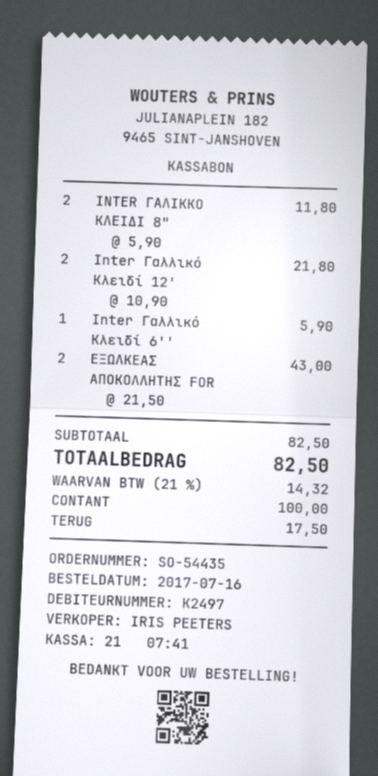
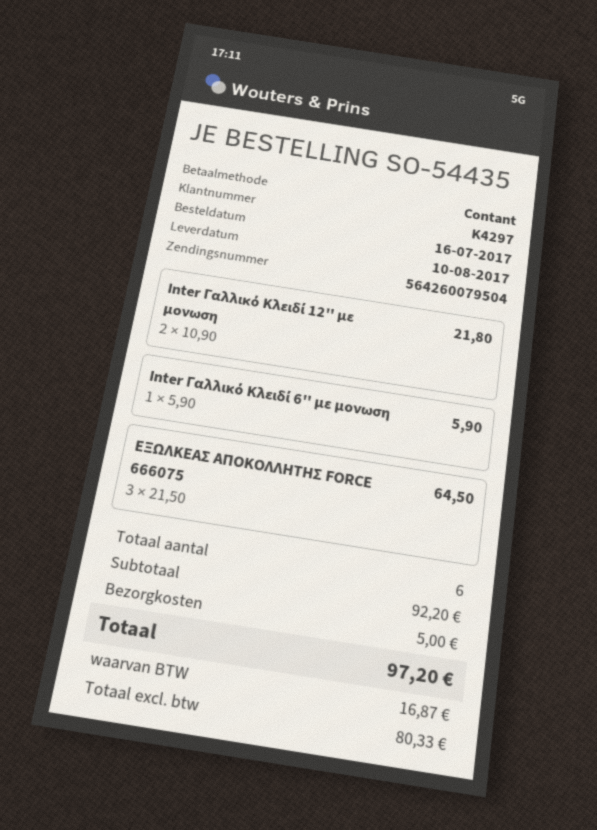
customer number: K2497 -> K4297
INTER ΓΑΛΙΚΚΟ ΚΛΕΙΔΙ 8": 2 x 5.90 = 11.80 -> none
ΕΞΩΛΚΕΑΣ ΑΠΟKΟΛΛΗΤΗΣ FOR: 2 x 21.50 = 43.00 -> 3 x 21.50 = 64.50
subtotal: 82.50 -> 92.20
shipping: none -> 5.00
tax: 14.32 -> 16.87
total: 82.50 -> 97.20

